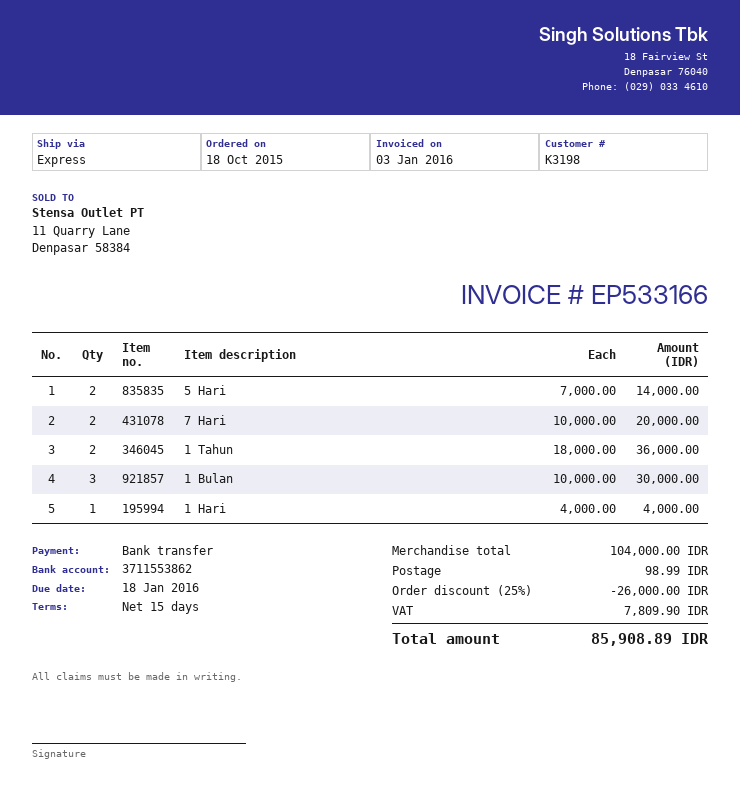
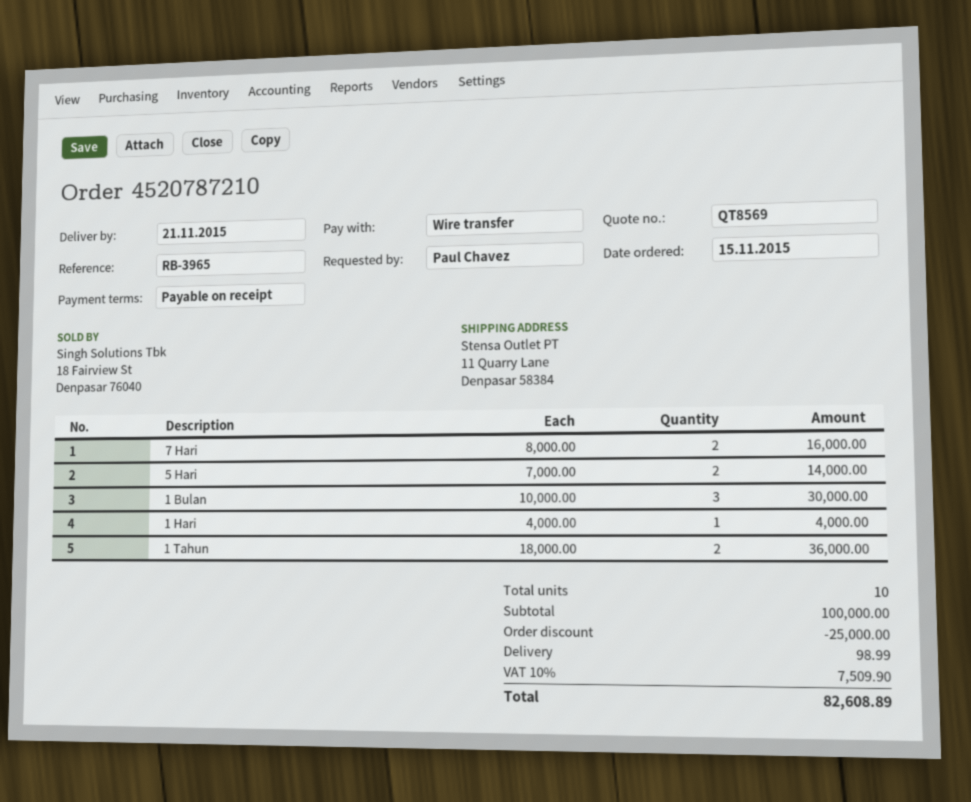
order date: 2015-10-18 -> 2015-11-15
payment terms: 15 days -> on receipt
7 Hari: 2 x 10000.00 = 20000.00 -> 2 x 8000.00 = 16000.00
subtotal: 104000.00 -> 100000.00
discount: 26000.00 -> 25000.00
tax: 7809.90 -> 7509.90
total: 85908.89 -> 82608.89

